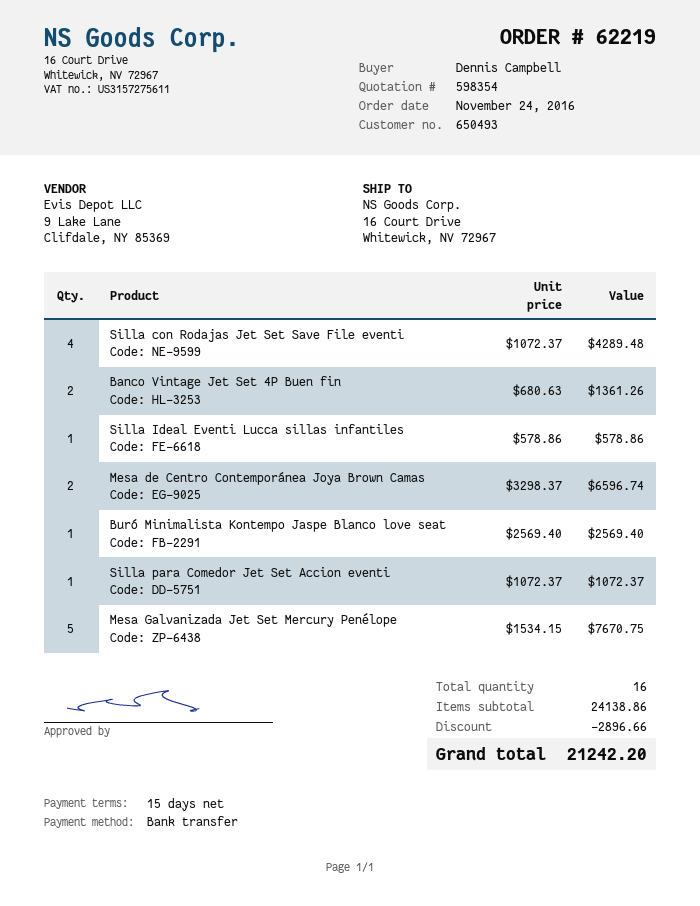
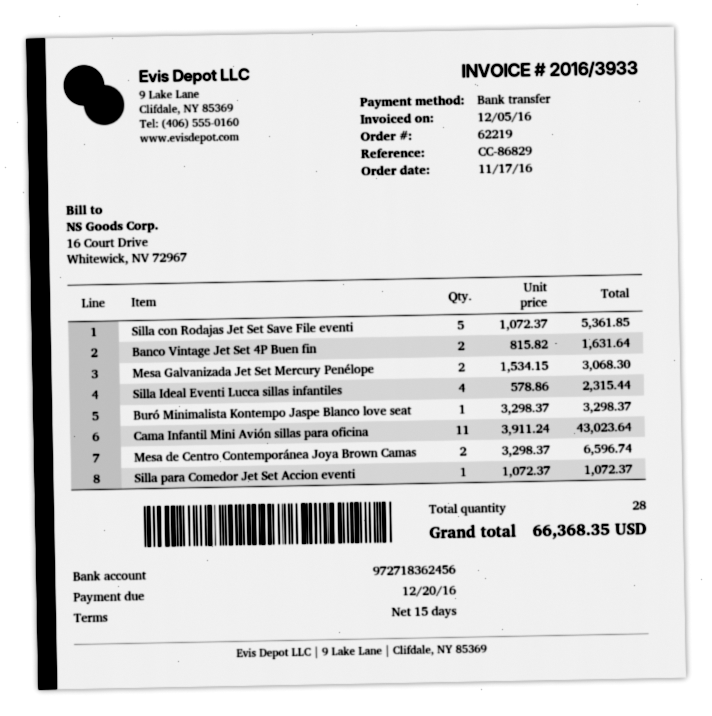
order date: 2016-11-24 -> 2016-11-17
Silla con Rodajas Jet Set Save File eventi: 4 x 1072.37 = 4289.48 -> 5 x 1072.37 = 5361.85
Banco Vintage Jet Set 4P Buen fin: 2 x 680.63 = 1361.26 -> 2 x 815.82 = 1631.64
Silla Ideal Eventi Lucca sillas infantiles: 1 x 578.86 = 578.86 -> 4 x 578.86 = 2315.44
Buró Minimalista Kontempo Jaspe Blanco love seat: 1 x 2569.40 = 2569.40 -> 1 x 3298.37 = 3298.37
Mesa Galvanizada Jet Set Mercury Penélope: 5 x 1534.15 = 7670.75 -> 2 x 1534.15 = 3068.30
Cama Infantil Mini Avión sillas para oficina: none -> 11 x 3911.24 = 43023.64
total quantity: 16 -> 28
discount: 2896.66 -> none
total: 21242.20 -> 66368.35

